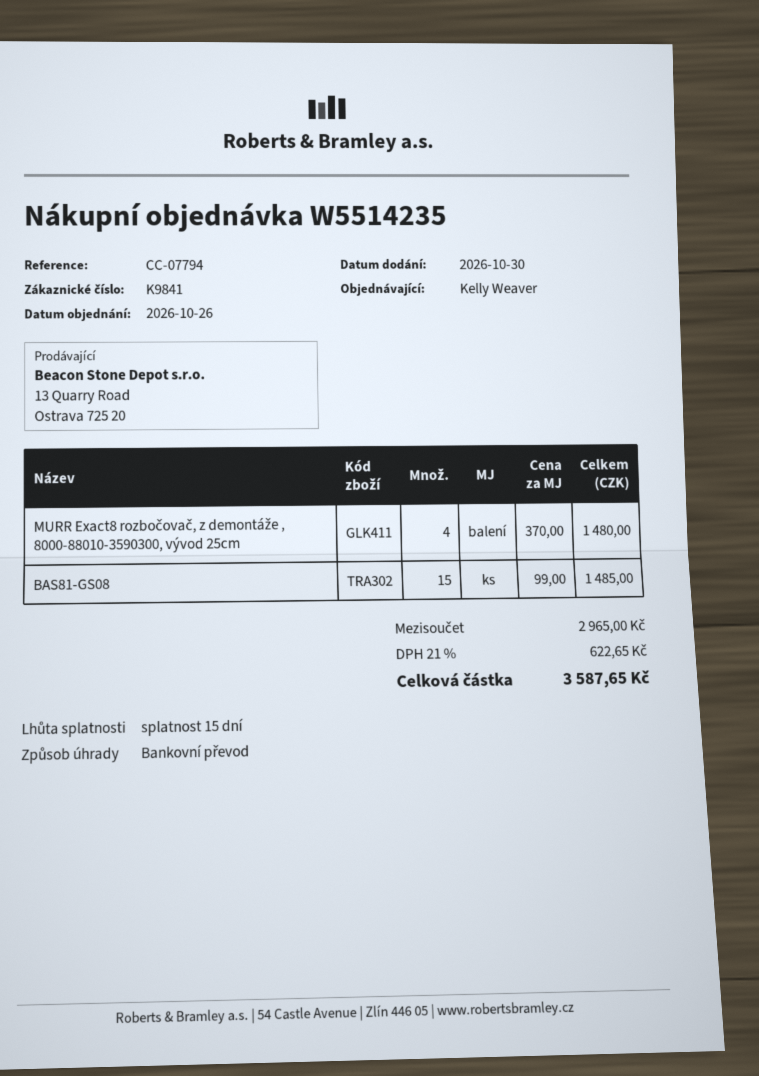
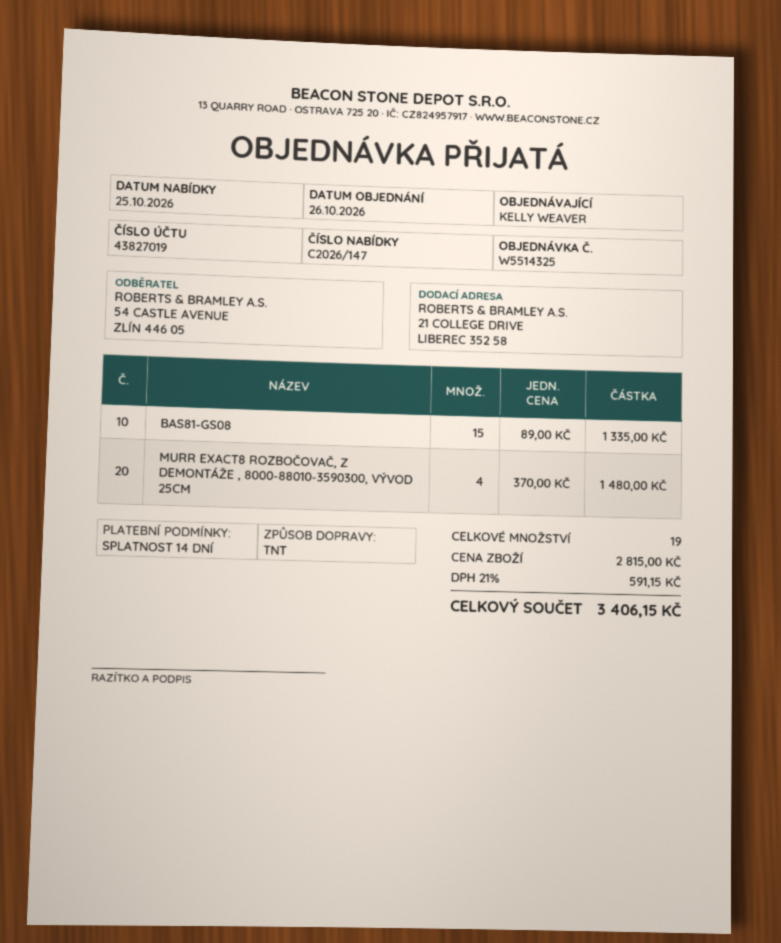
order number: W5514235 -> W5514325
payment terms: 15 days -> 14 days
BAS81-GS08: 15 x 99.00 = 1485.00 -> 15 x 89.00 = 1335.00
subtotal: 2965.00 -> 2815.00
tax: 21% = 622.65 -> 21% = 591.15
total: 3587.65 -> 3406.15

